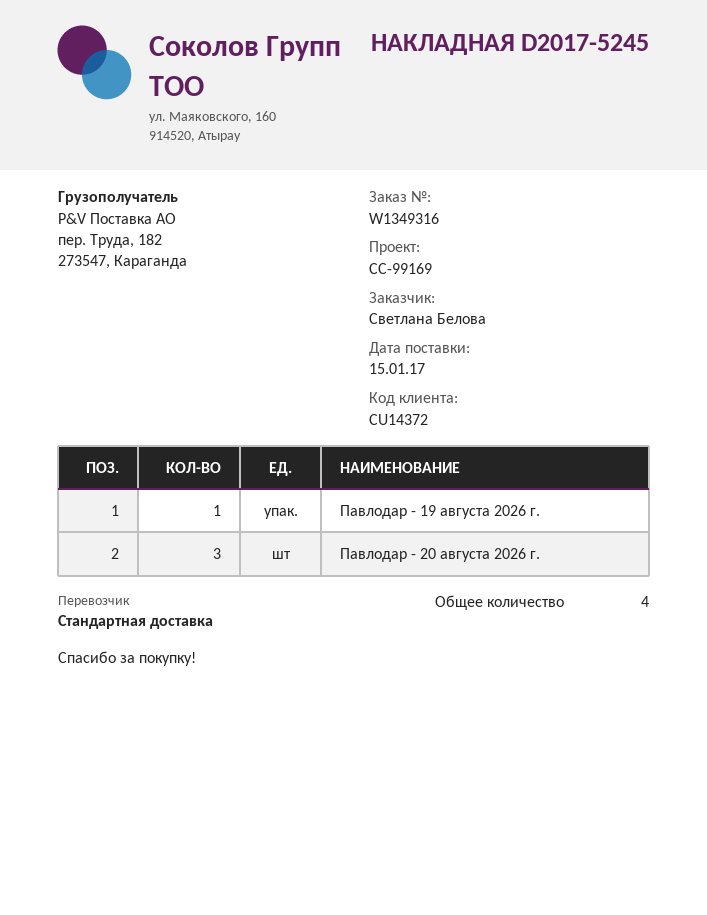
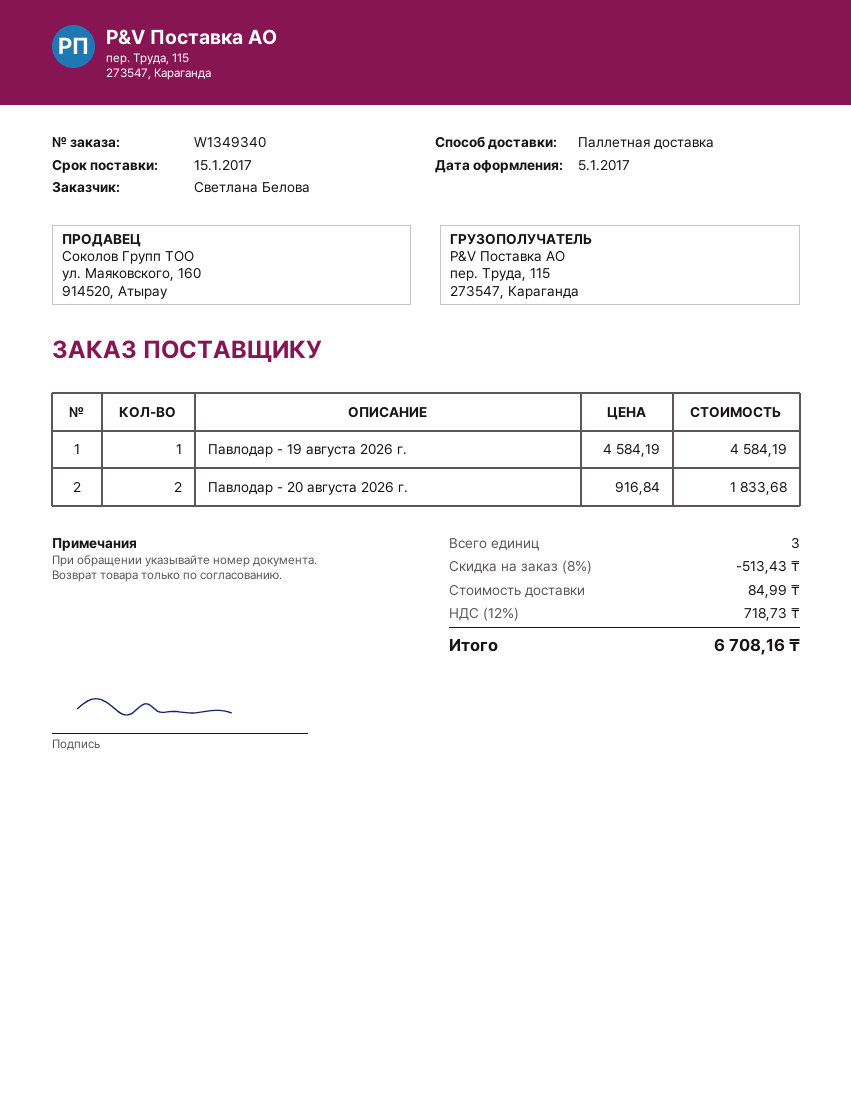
order number: W1349316 -> W1349340
shipping method: standard -> pallet freight
ship to: пер. Труда, 182, 273547, Караганда -> пер. Труда, 115, 273547, Караганда
Павлодар - 20 августа 2026 г.: 3 -> 2
total quantity: 4 -> 3

